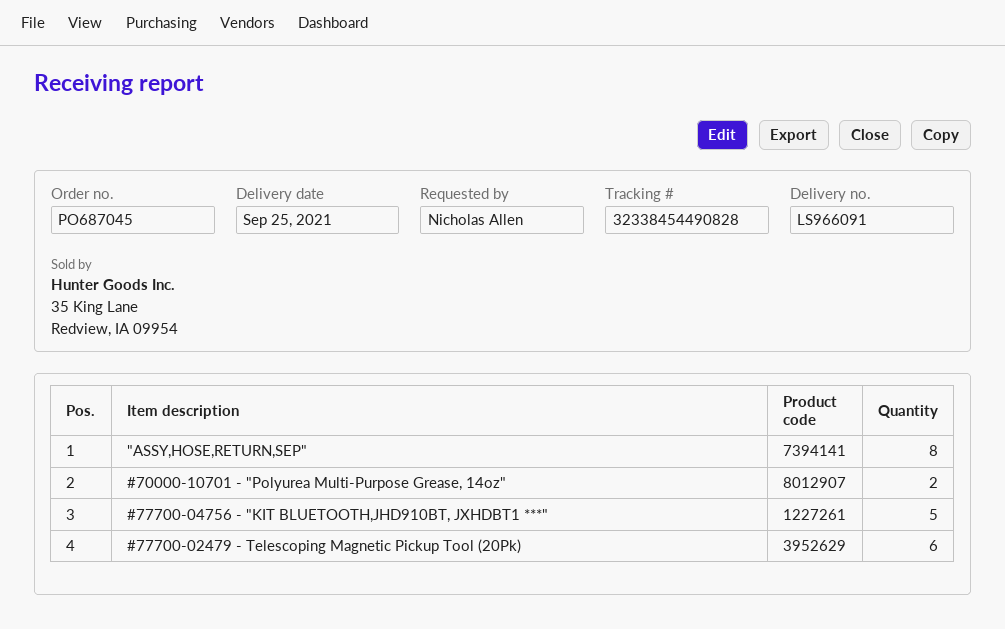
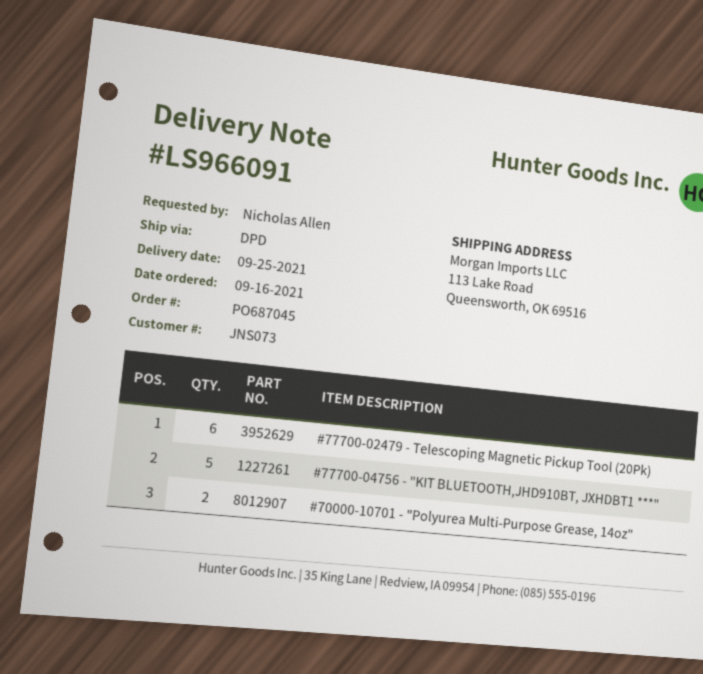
"ASSY,HOSE,RETURN,SEP": 8 -> none

